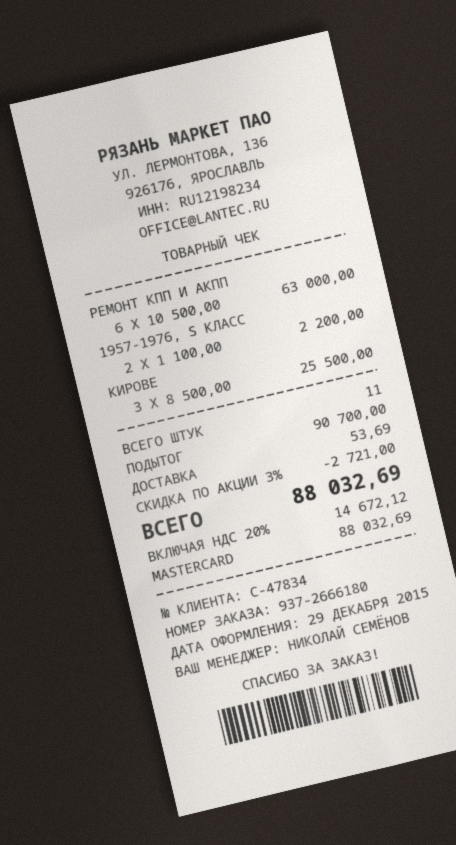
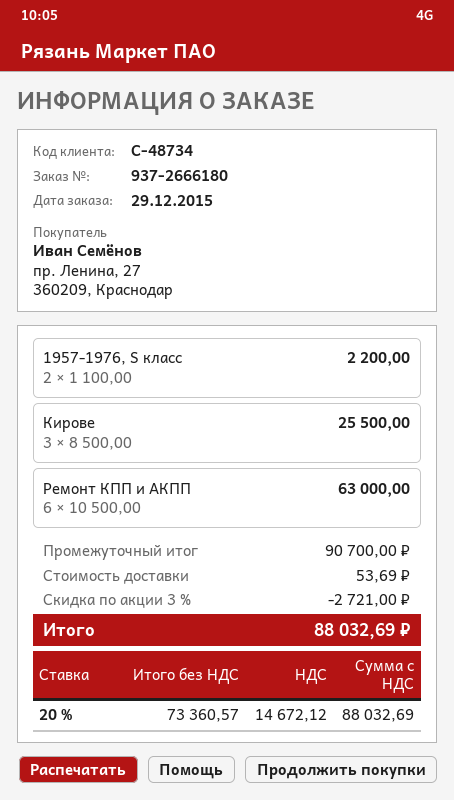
customer number: C-47834 -> C-48734

